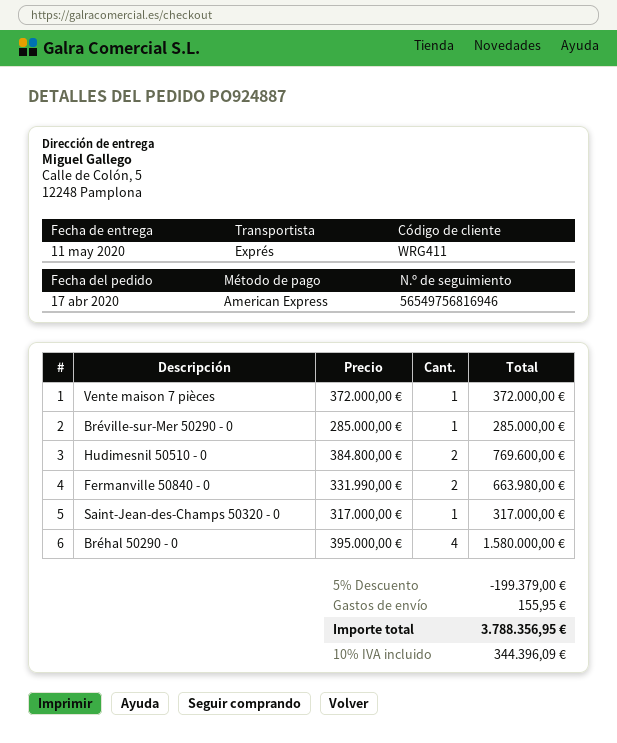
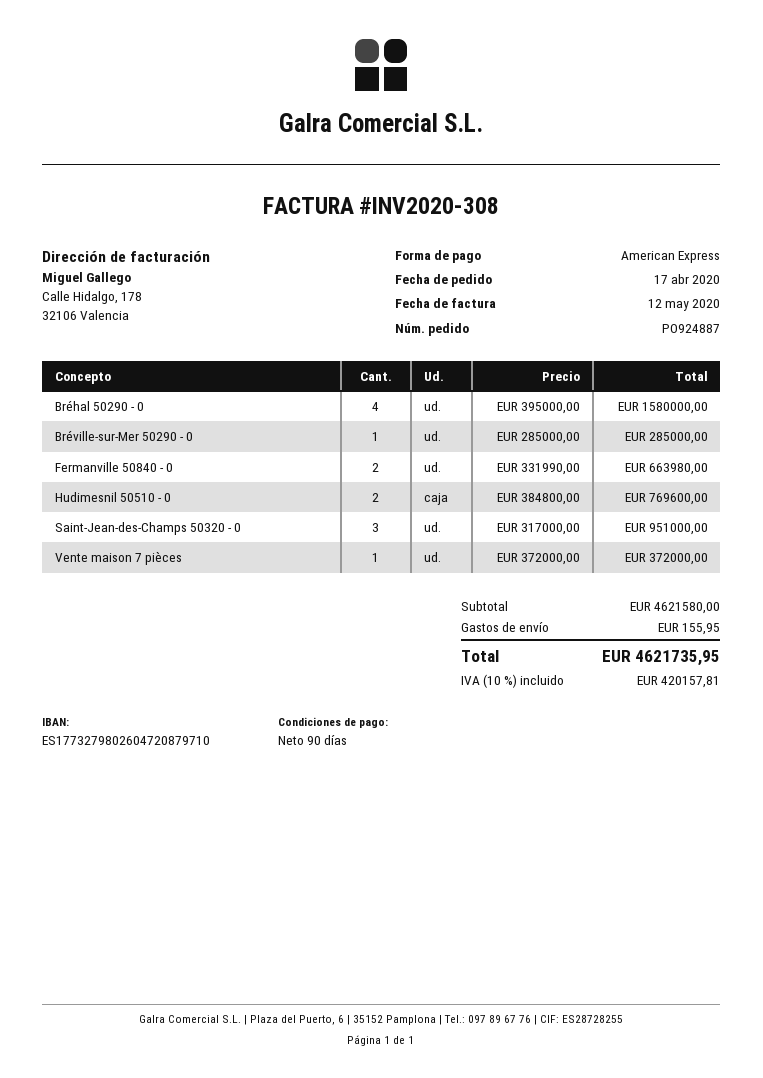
Saint-Jean-des-Champs 50320 - 0: 1 x 317000.00 = 317000.00 -> 3 x 317000.00 = 951000.00
discount: 5% = 199379.00 -> none
tax: 10% = 344396.09 -> 10% = 420157.81
total: 3788356.95 -> 4621735.95

